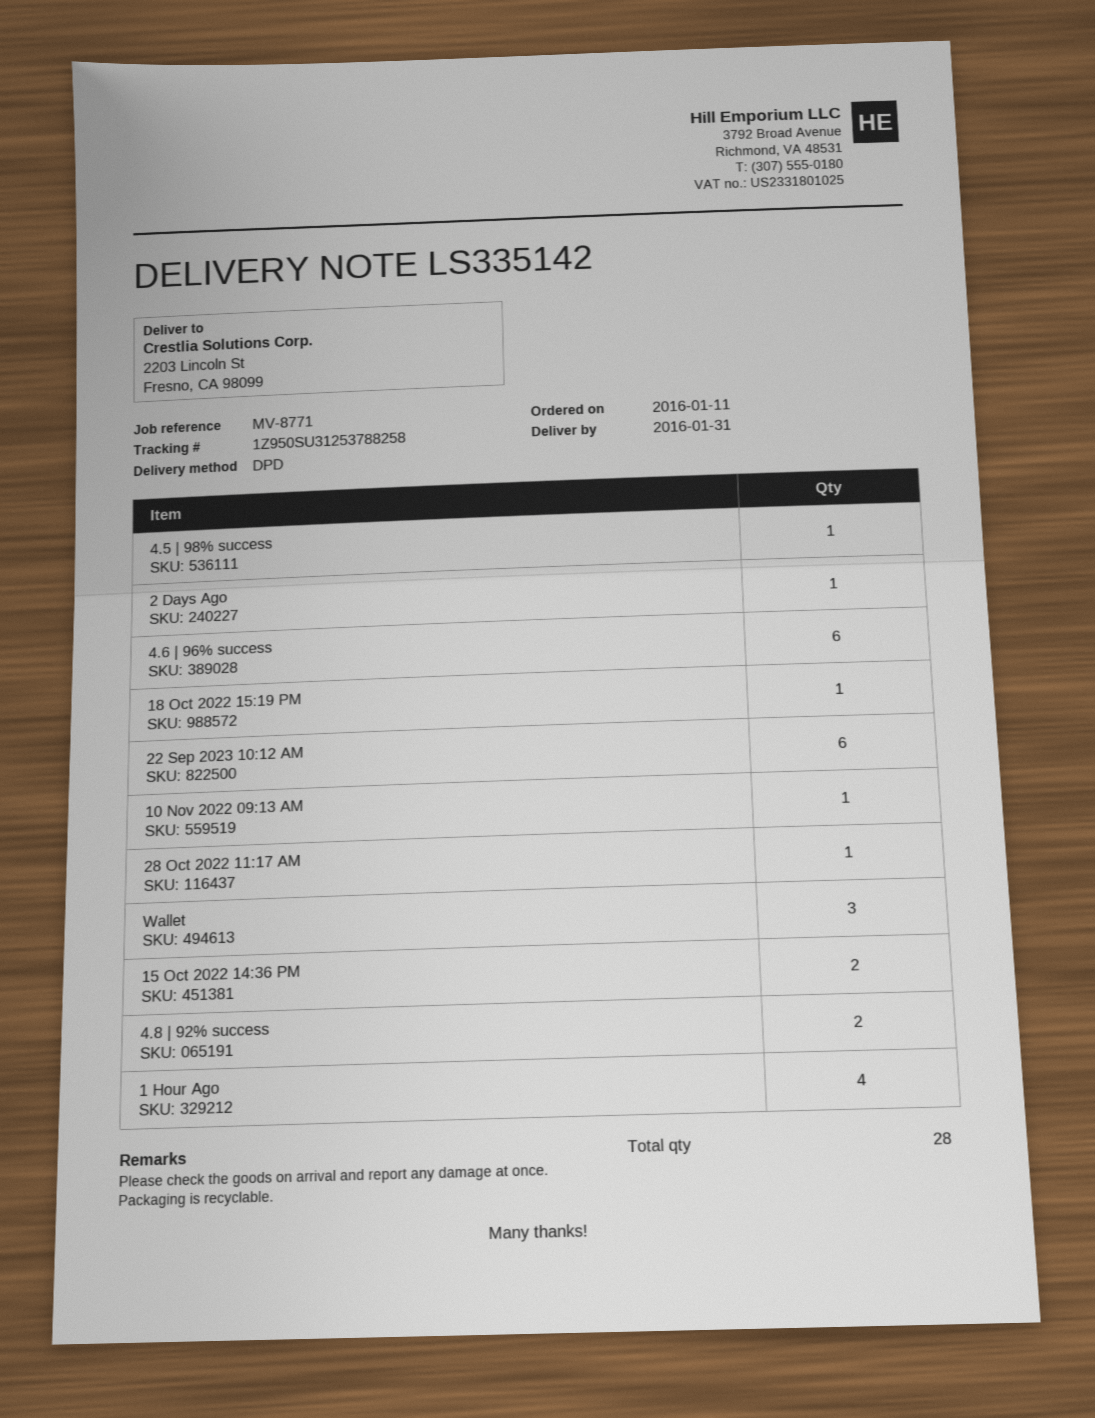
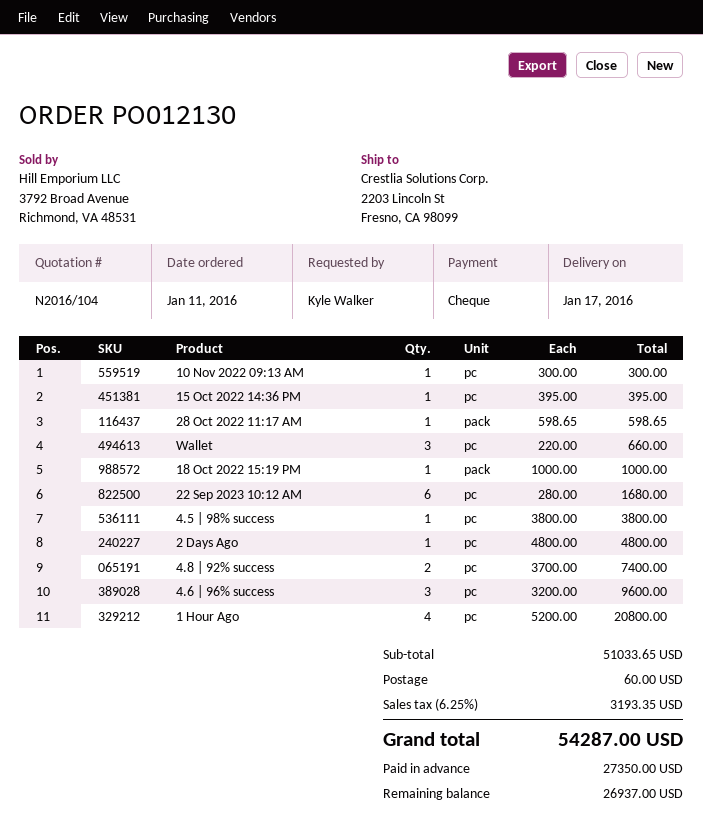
delivery date: 2016-01-31 -> 2016-01-17
4.6 | 96% success: 6 -> 3
15 Oct 2022 14:36 PM: 2 -> 1

